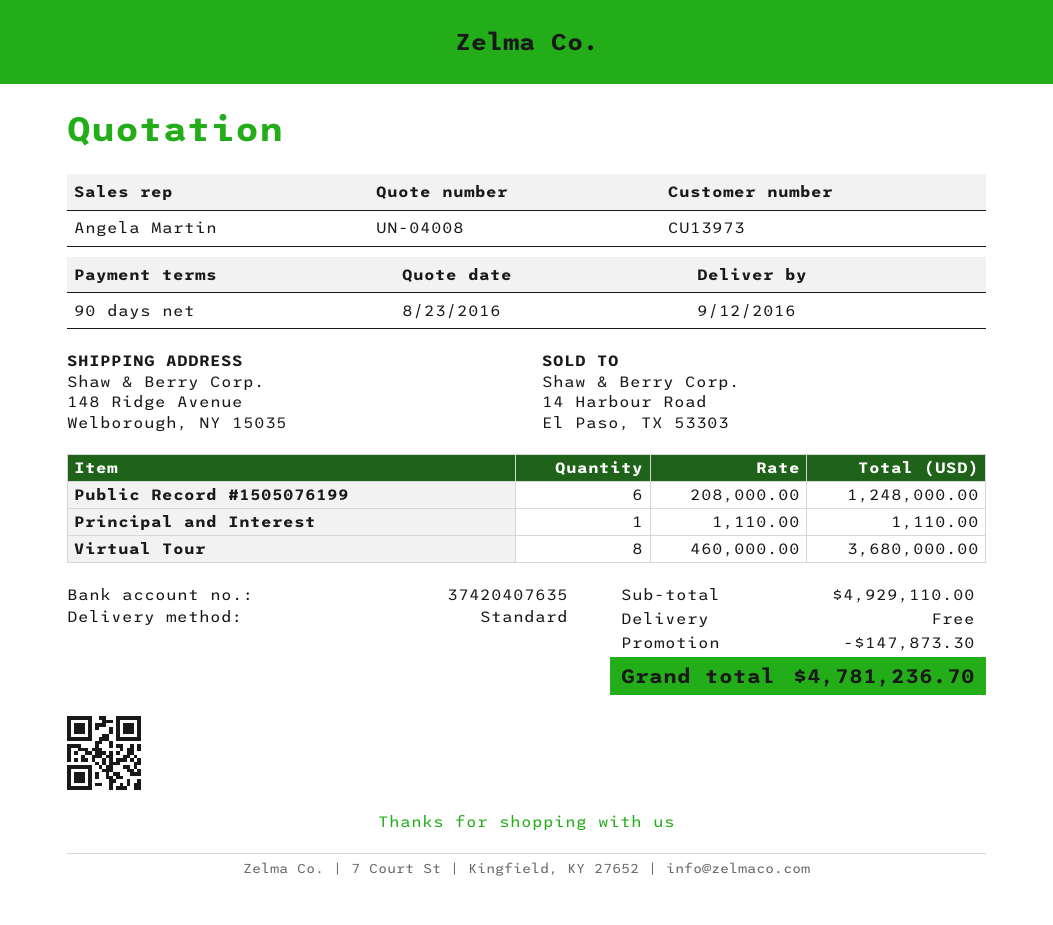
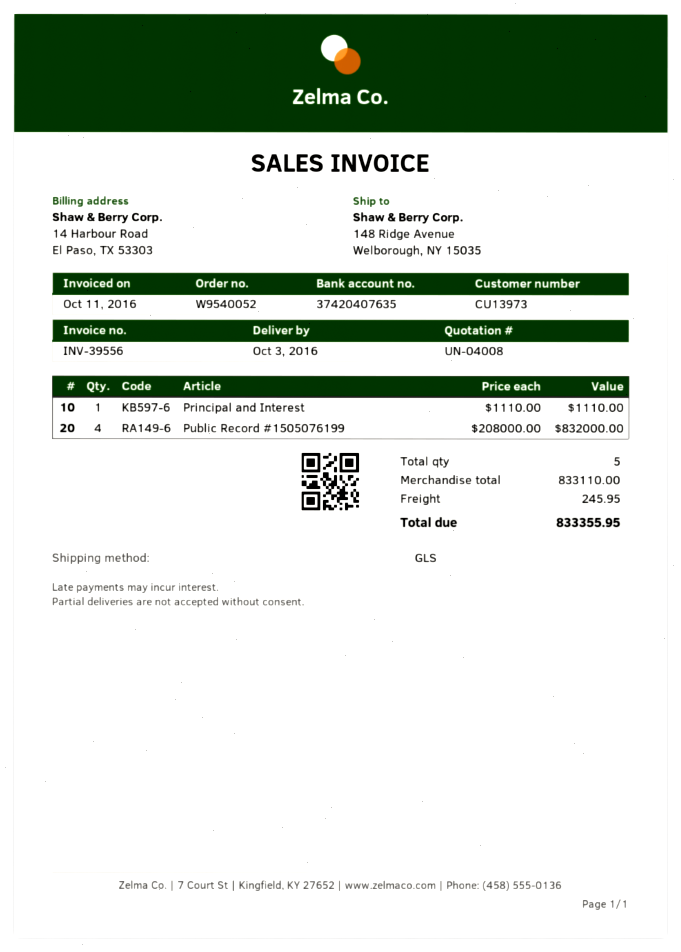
delivery date: 2016-09-12 -> 2016-10-03
shipping method: standard -> GLS
Public Record #1505076199: 6 x 208000.00 = 1248000.00 -> 4 x 208000.00 = 832000.00
Virtual Tour: 8 x 460000.00 = 3680000.00 -> none
subtotal: 4929110.00 -> 833110.00
discount: 147873.30 -> none
shipping: 0.00 -> 245.95
total: 4781236.70 -> 833355.95

